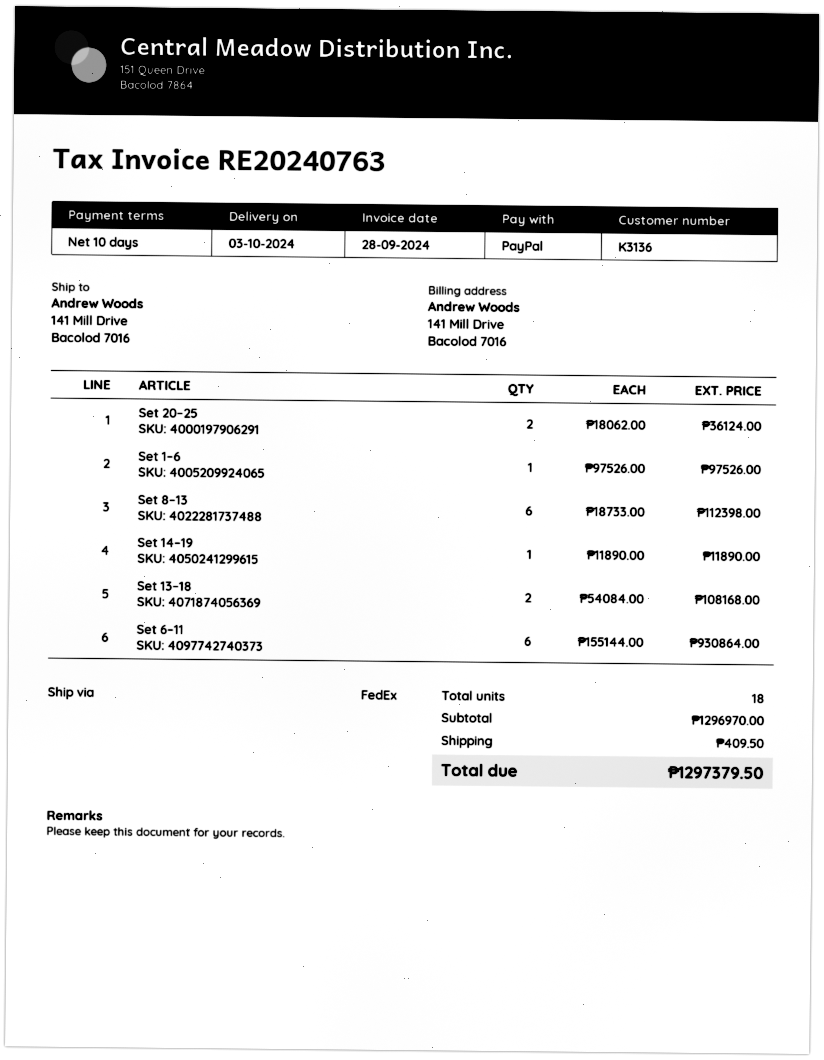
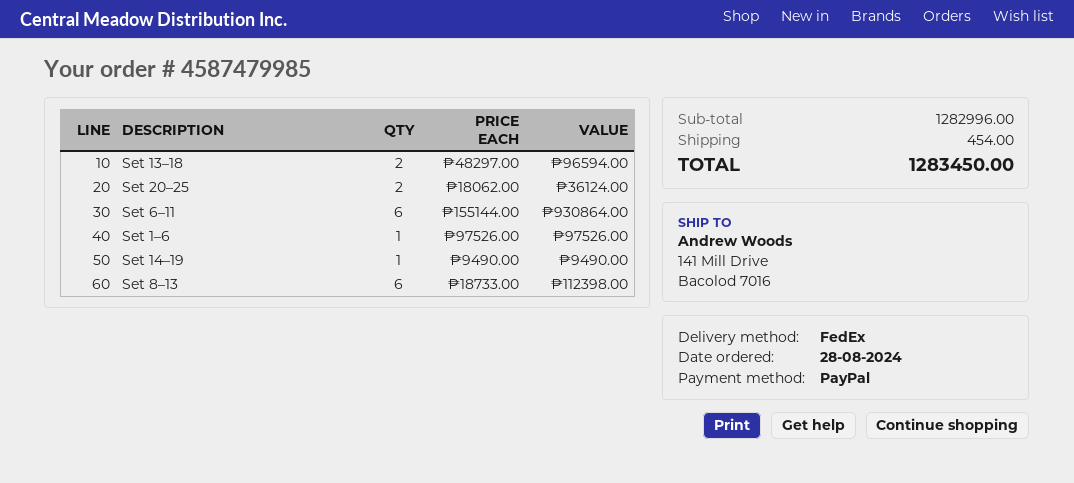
Set 14–19: 1 x 11890.00 = 11890.00 -> 1 x 9490.00 = 9490.00
Set 13–18: 2 x 54084.00 = 108168.00 -> 2 x 48297.00 = 96594.00
subtotal: 1296970.00 -> 1282996.00
shipping: 409.50 -> 454.00
total: 1297379.50 -> 1283450.00

